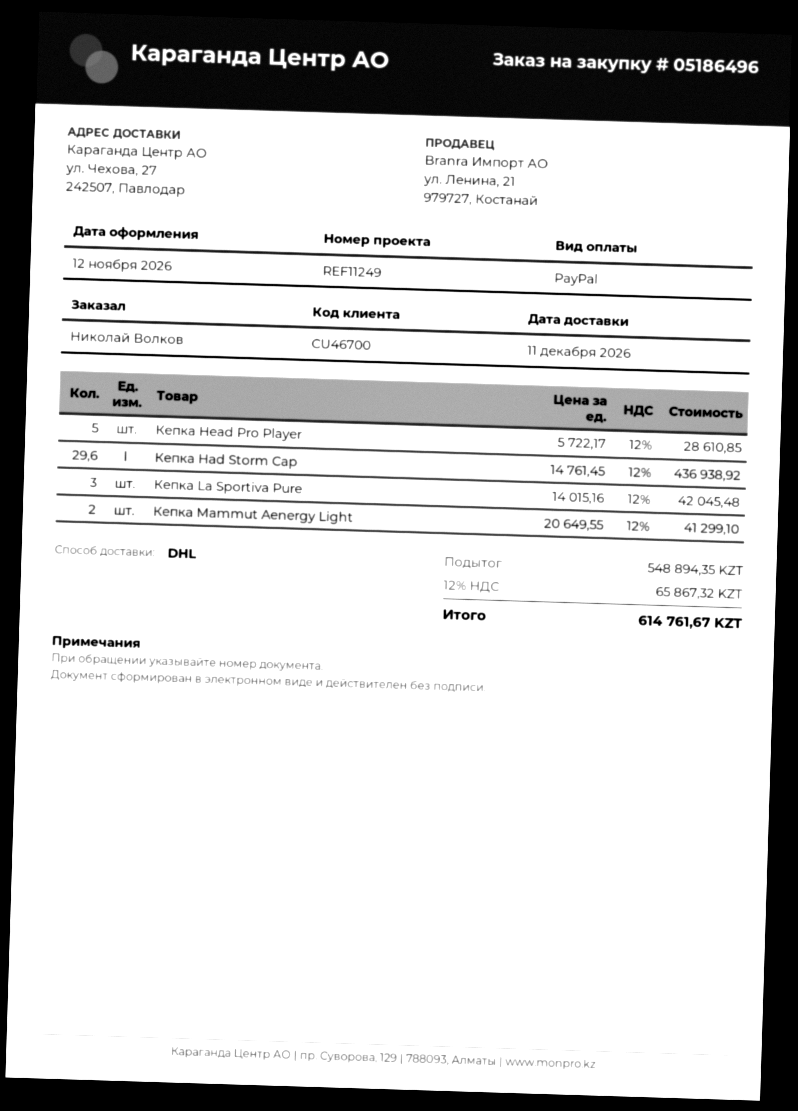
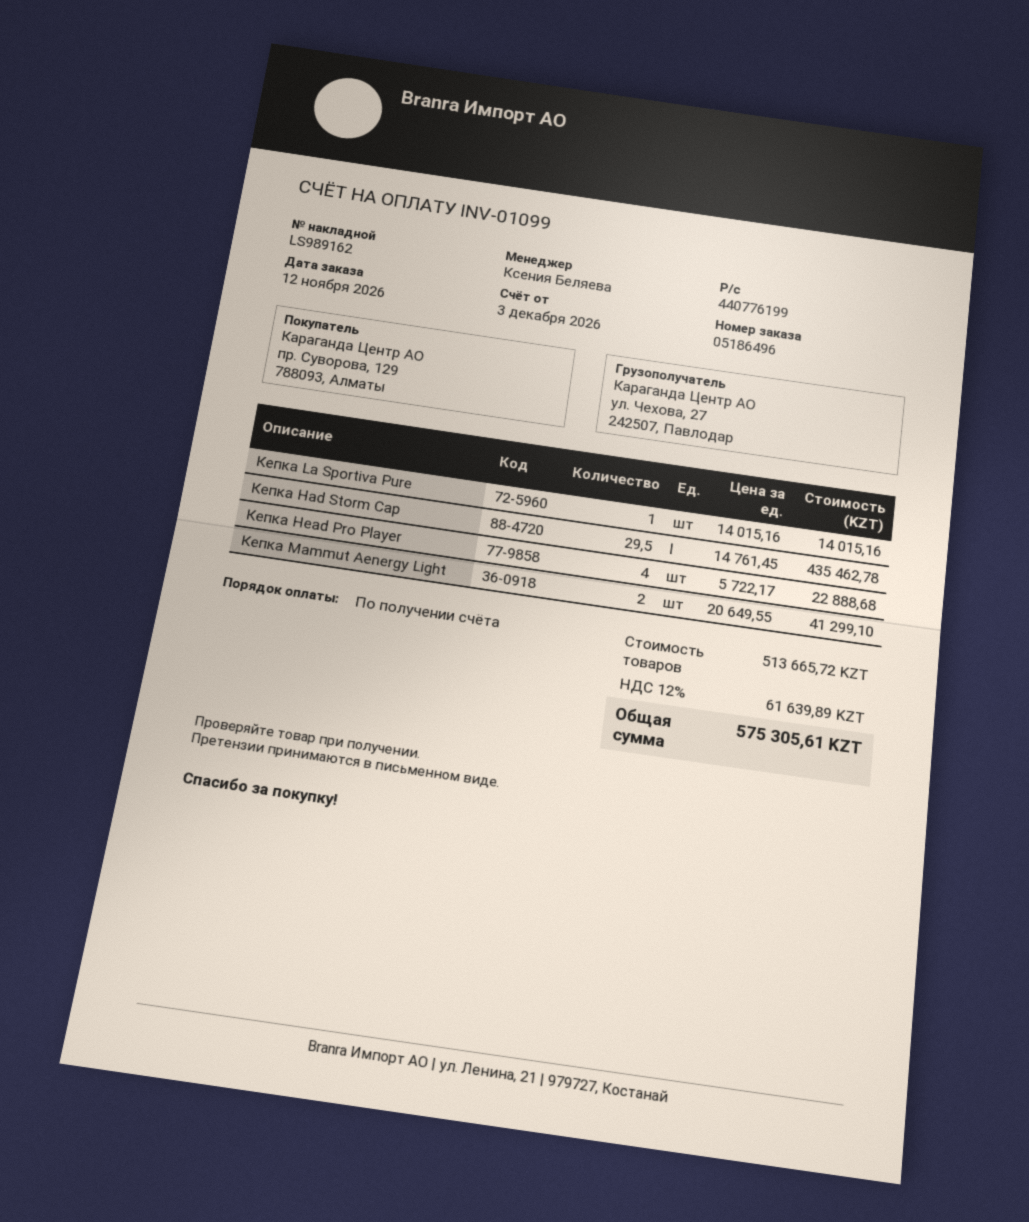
Кепка Head Pro Player: 5 x 5722.17 = 28610.85 -> 4 x 5722.17 = 22888.68
Кепка Had Storm Cap: 29.6 x 14761.45 = 436938.92 -> 29.5 x 14761.45 = 435462.78
Кепка La Sportiva Pure: 3 x 14015.16 = 42045.48 -> 1 x 14015.16 = 14015.16
subtotal: 548894.35 -> 513665.72
tax: 12% = 65867.32 -> 12% = 61639.89
total: 614761.67 -> 575305.61

